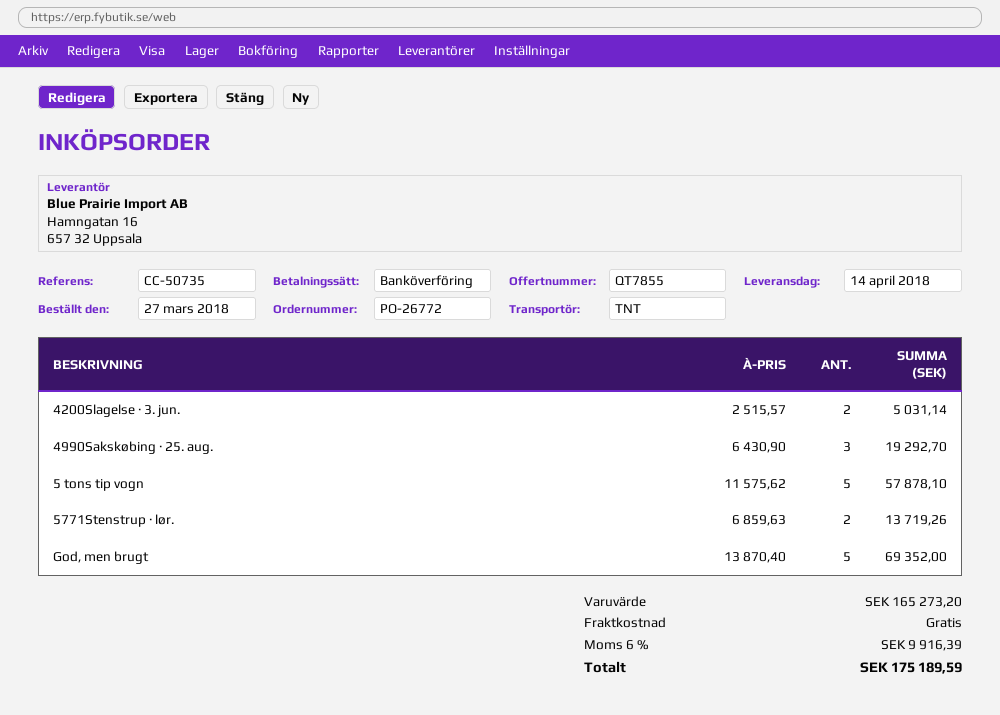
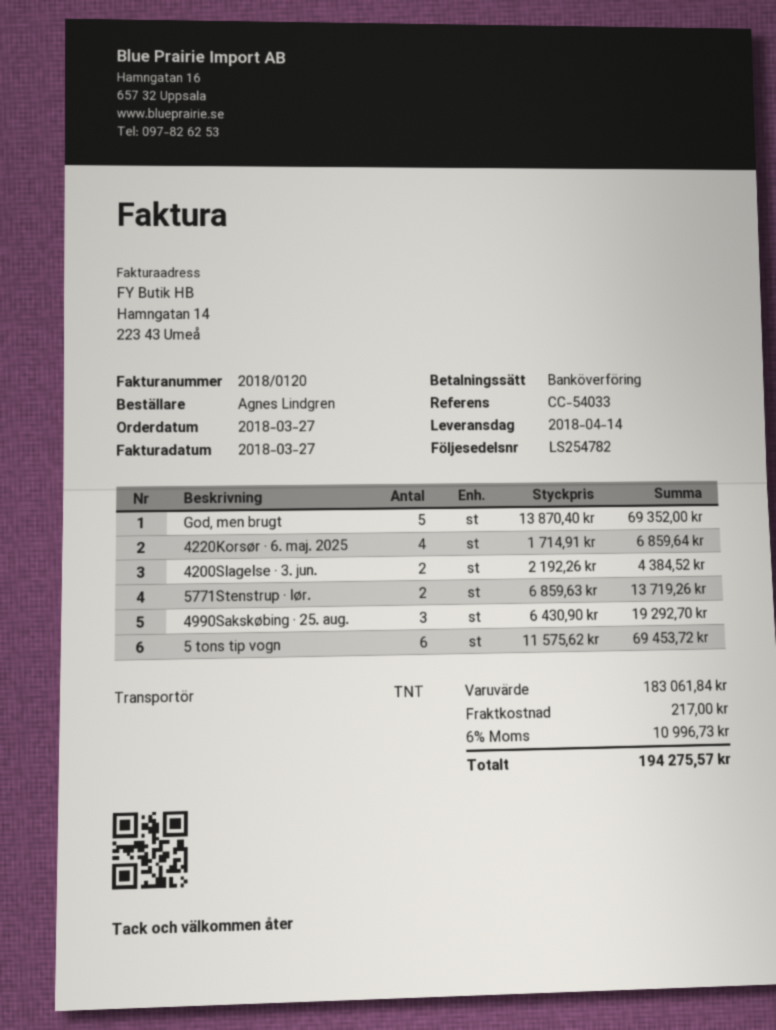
reference: CC-50735 -> CC-54033
4200Slagelse · 3. jun.: 2 x 2515.57 = 5031.14 -> 2 x 2192.26 = 4384.52
5 tons tip vogn: 5 x 11575.62 = 57878.10 -> 6 x 11575.62 = 69453.72
4220Korsør · 6. maj. 2025: none -> 4 x 1714.91 = 6859.64
subtotal: 165273.20 -> 183061.84
shipping: 0.00 -> 217.00
tax: 6% = 9916.39 -> 6% = 10996.73
total: 175189.59 -> 194275.57

